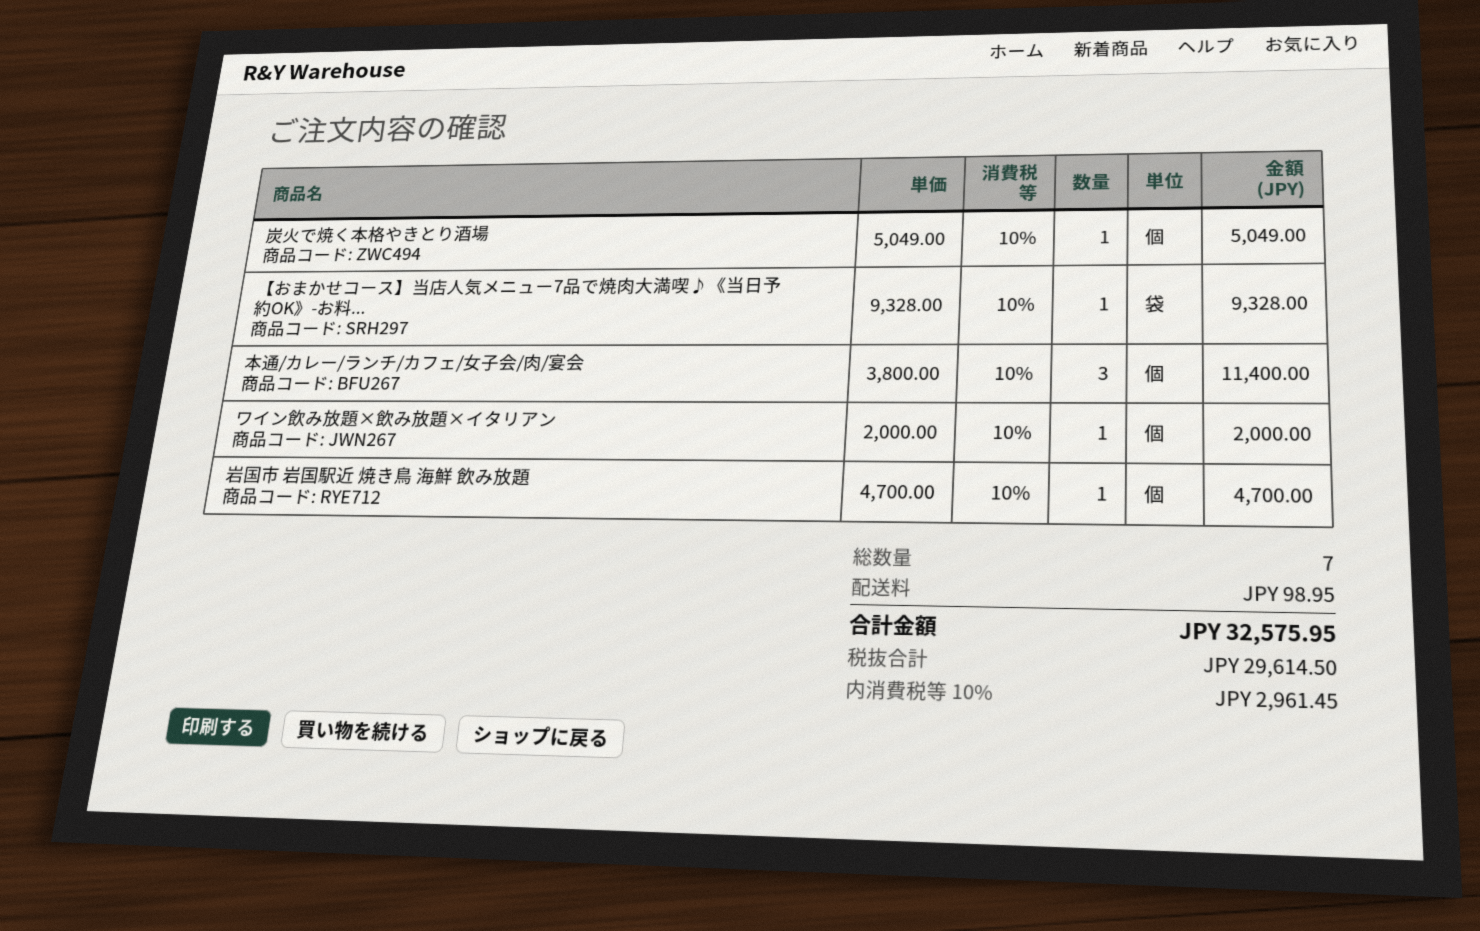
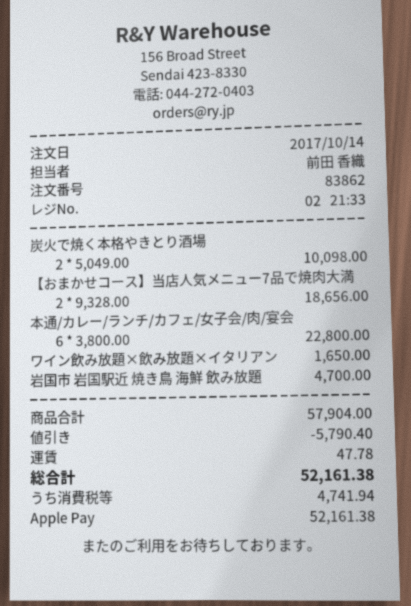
炭火で焼く本格やきとり酒場: 1 x 5049.00 = 5049.00 -> 2 x 5049.00 = 10098.00
【おまかせコース】当店人気メニュー7品で焼肉大満喫♪《当日予約OK》-お料...: 1 x 9328.00 = 9328.00 -> 2 x 9328.00 = 18656.00
本通/カレー/ランチ/カフェ/女子会/肉/宴会: 3 x 3800.00 = 11400.00 -> 6 x 3800.00 = 22800.00
ワイン飲み放題×飲み放題×イタリアン: 1 x 2000.00 = 2000.00 -> 1 x 1650.00 = 1650.00
discount: none -> 5790.40
shipping: 98.95 -> 47.78
tax: 2961.45 -> 4741.94
total: 32575.95 -> 52161.38

